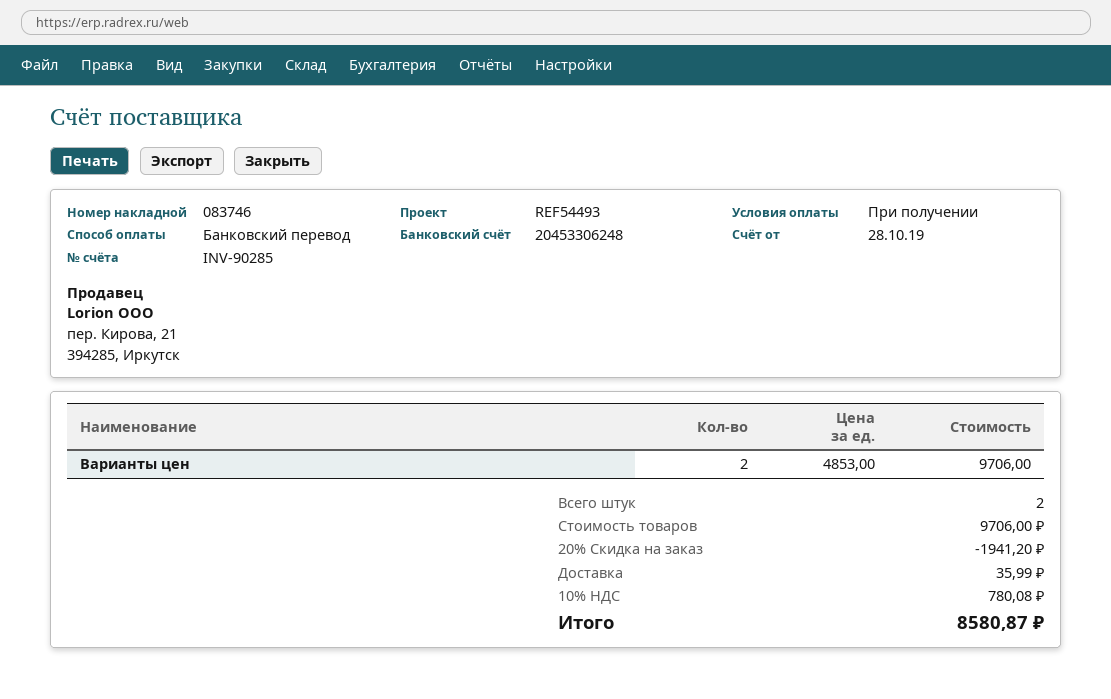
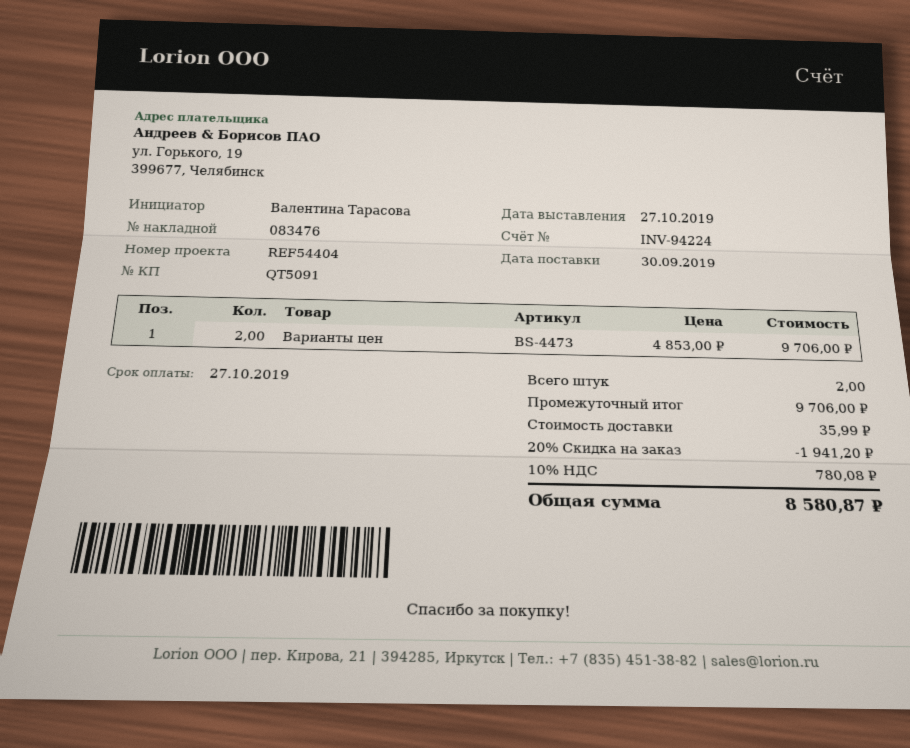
delivery note number: 083746 -> 083476
invoice number: INV-90285 -> INV-94224
invoice date: 2019-10-28 -> 2019-10-27
reference: REF54493 -> REF54404

